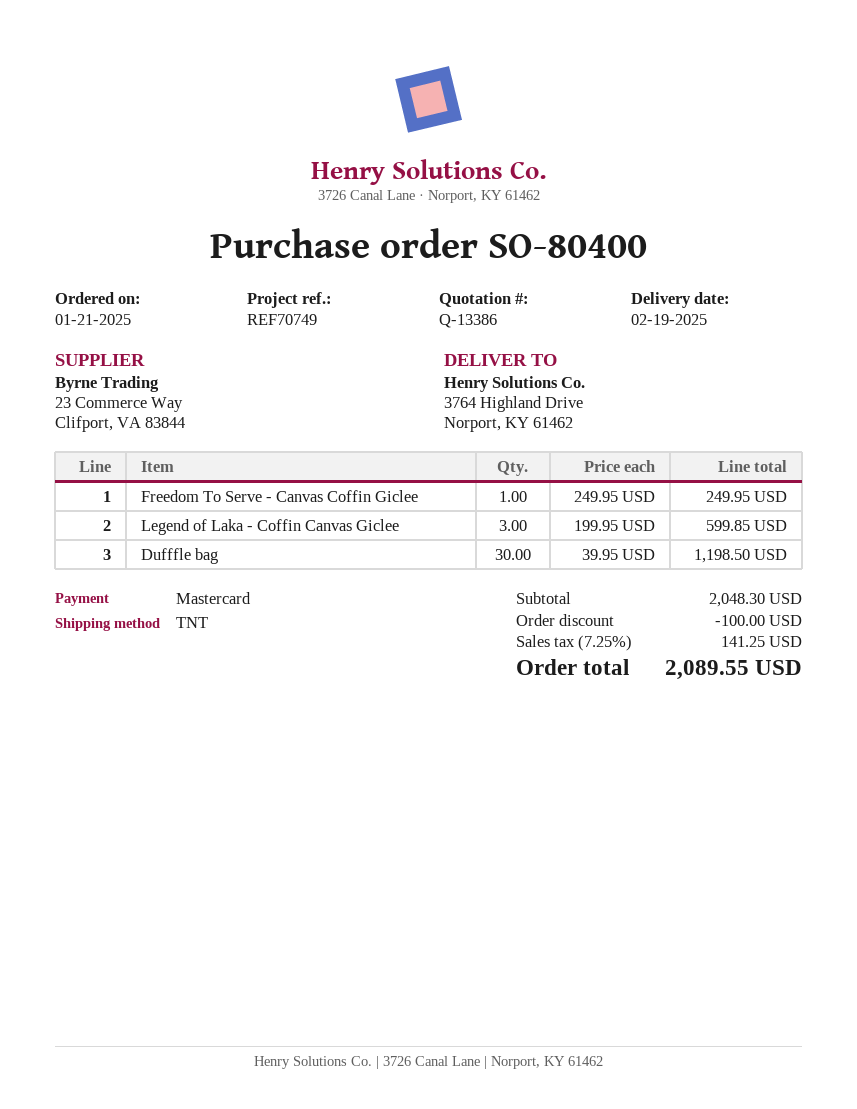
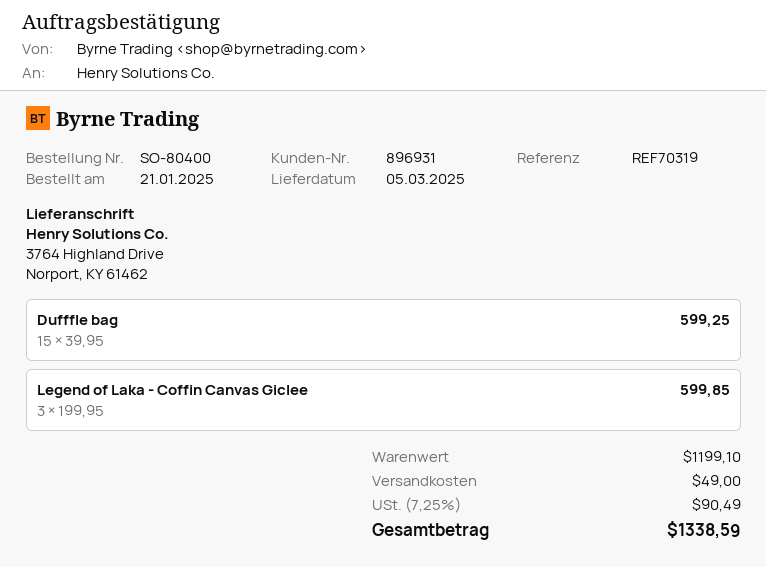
delivery date: 2025-02-19 -> 2025-03-05
reference: REF70749 -> REF70319
Freedom To Serve - Canvas Coffin Giclee: 1 x 249.95 = 249.95 -> none
Dufffle bag: 30 x 39.95 = 1198.50 -> 15 x 39.95 = 599.25
subtotal: 2048.30 -> 1199.10
discount: 100.00 -> none
shipping: none -> 49.00
tax: 7.25% = 141.25 -> 7.25% = 90.49
total: 2089.55 -> 1338.59

